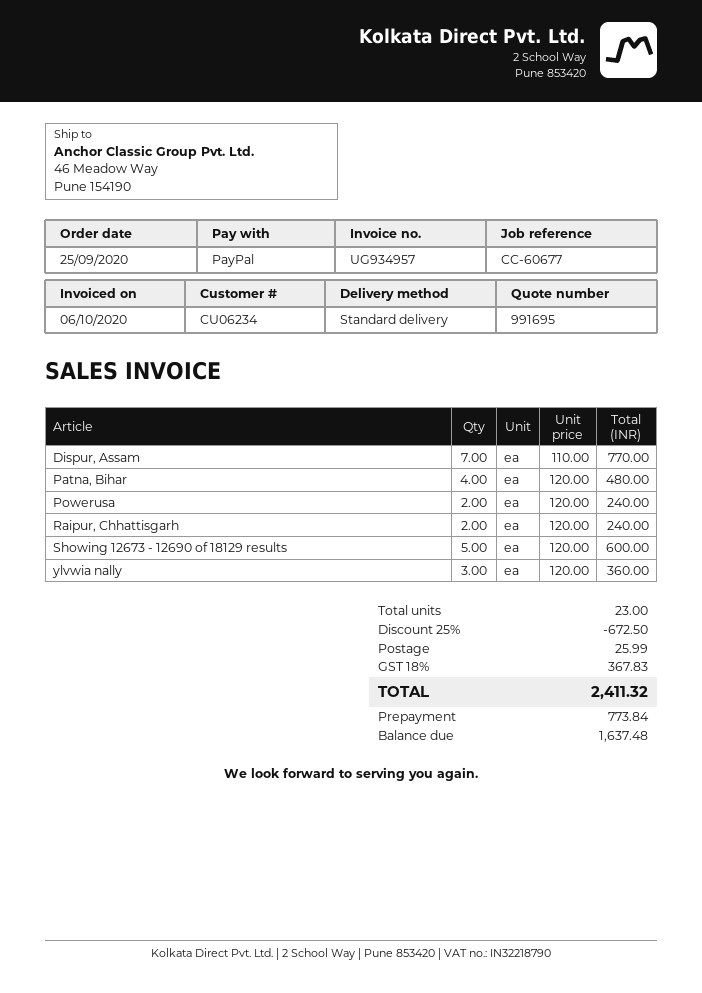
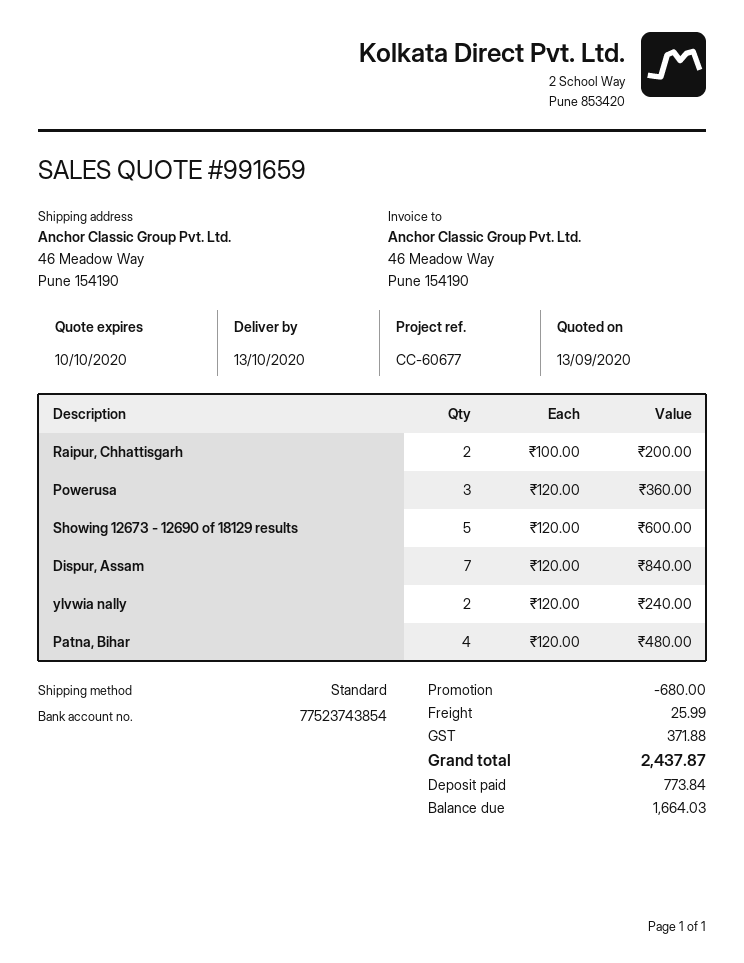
quote number: 991695 -> 991659
Dispur, Assam: 7 x 110.00 = 770.00 -> 7 x 120.00 = 840.00
Powerusa: 2 x 120.00 = 240.00 -> 3 x 120.00 = 360.00
Raipur, Chhattisgarh: 2 x 120.00 = 240.00 -> 2 x 100.00 = 200.00
ylvwia nally: 3 x 120.00 = 360.00 -> 2 x 120.00 = 240.00
discount: 672.50 -> 680.00
tax: 367.83 -> 371.88
total: 2411.32 -> 2437.87
balance: 1637.48 -> 1664.03

